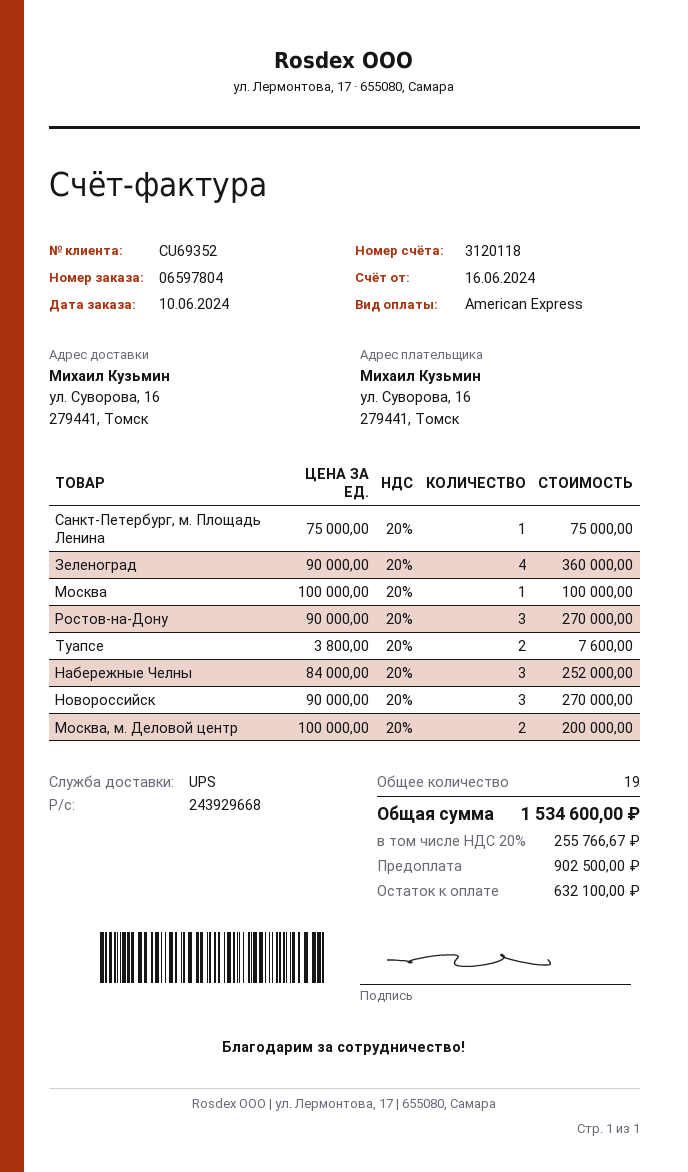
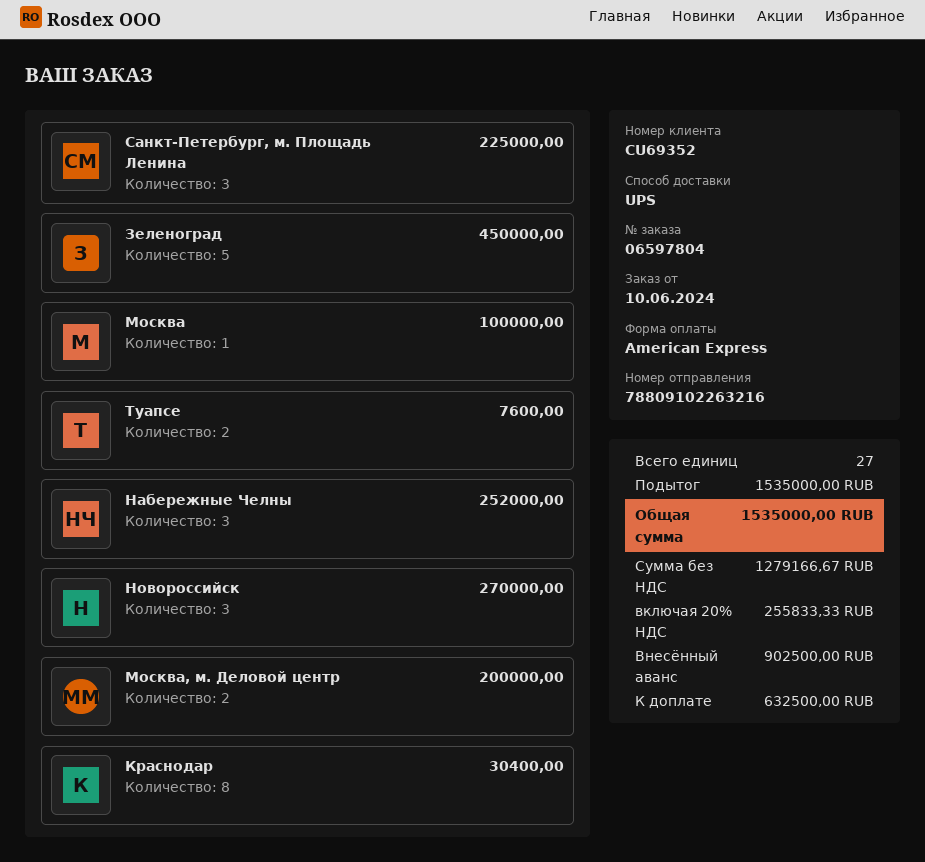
Санкт-Петербург, м. Площадь Ленина: 1 for 75000.00 -> 3 for 225000.00
Зеленоград: 4 for 360000.00 -> 5 for 450000.00
Ростов-на-Дону: 3 for 270000.00 -> none
Краснодар: none -> 8 for 30400.00
total quantity: 19 -> 27
tax: 20% = 255766.67 -> 20% = 255833.33
total: 1534600.00 -> 1535000.00
balance: 632100.00 -> 632500.00

